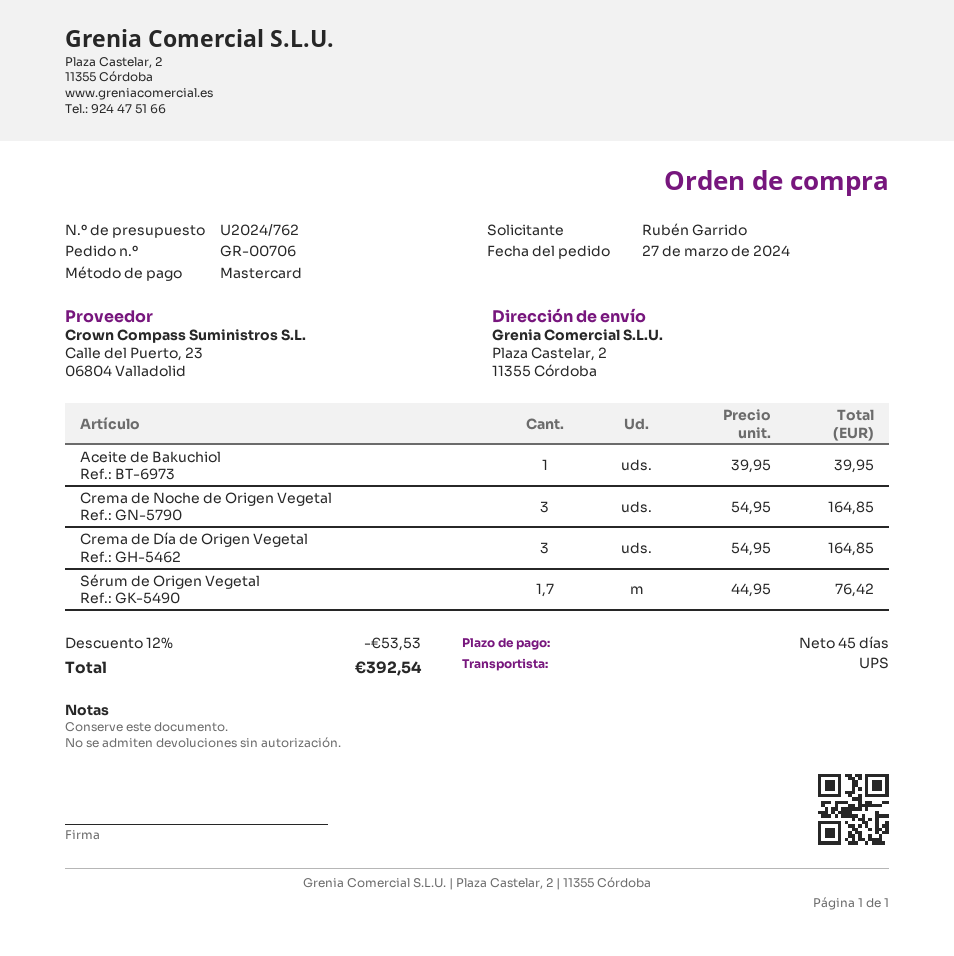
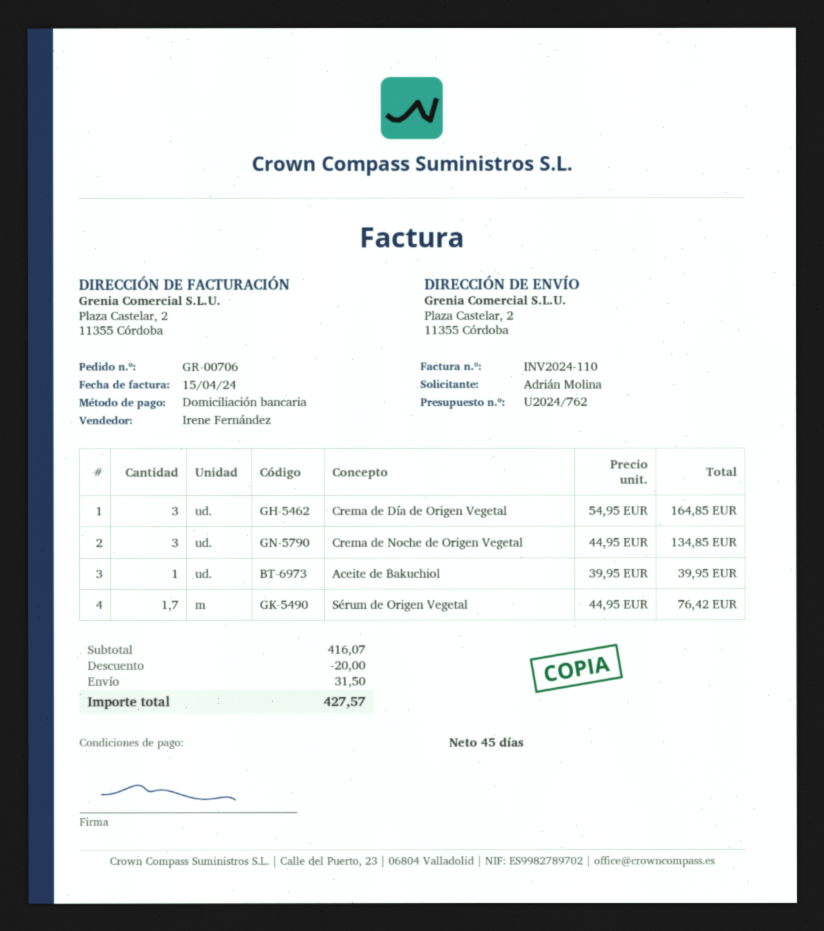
ordered by: Rubén Garrido -> Adrián Molina
payment method: Mastercard -> direct debit
Crema de Noche de Origen Vegetal: 3 x 54.95 = 164.85 -> 3 x 44.95 = 134.85
discount: 53.53 -> 20.00
shipping: none -> 31.50
total: 392.54 -> 427.57

